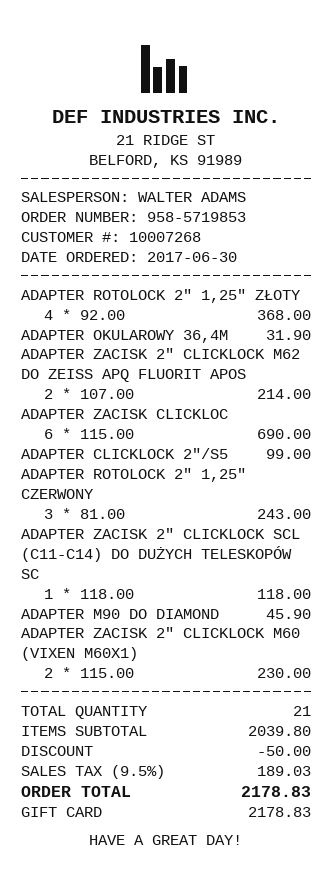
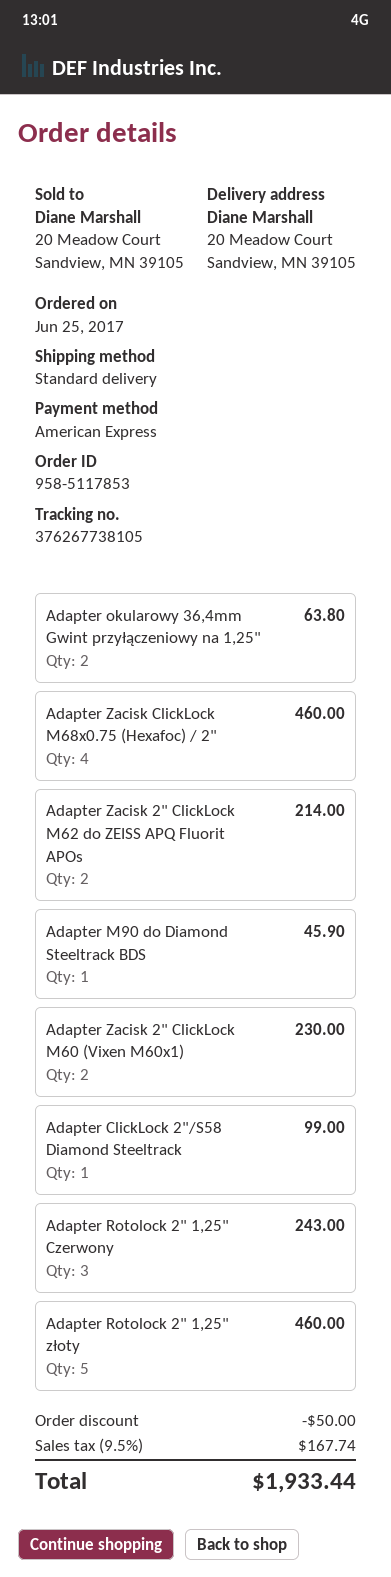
order number: 958-5719853 -> 958-5117853
order date: 2017-06-30 -> 2017-06-25
payment method: gift card -> American Express
ADAPTER ROTOLOCK 2" 1,25" ZŁOTY: 4 for 368.00 -> 5 for 460.00
ADAPTER OKULAROWY 36,4M: 1 for 31.90 -> 2 for 63.80
ADAPTER ZACISK CLICKLOC: 6 for 690.00 -> 4 for 460.00
ADAPTER ZACISK 2" CLICKLOCK SCL (C11-C14) DO DUŻYCH TELESKOPÓW SC: 1 for 118.00 -> none
tax: 9.5% = 189.03 -> 9.5% = 167.74
total: 2178.83 -> 1933.44

